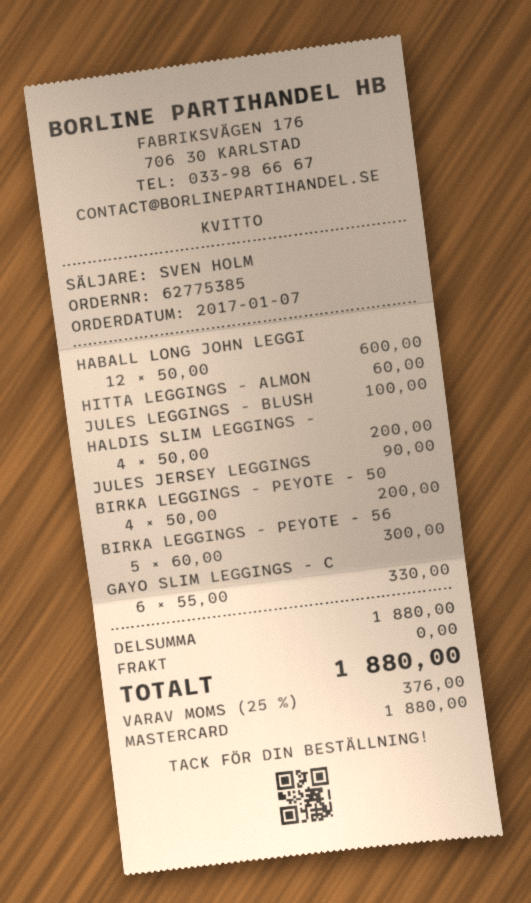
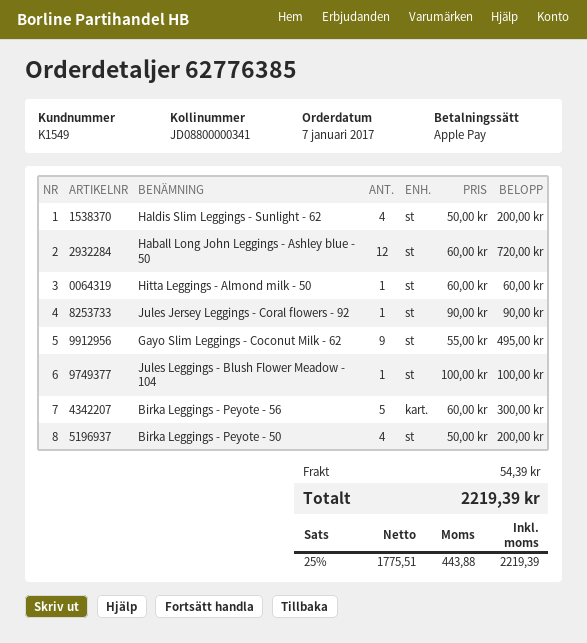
order number: 62775385 -> 62776385
payment method: Mastercard -> Apple Pay
HABALL LONG JOHN LEGGI: 12 x 50.00 = 600.00 -> 12 x 60.00 = 720.00
GAYO SLIM LEGGINGS - C: 6 x 55.00 = 330.00 -> 9 x 55.00 = 495.00
shipping: 0.00 -> 54.39
tax: 25% = 376.00 -> 25% = 443.88
total: 1880.00 -> 2219.39

